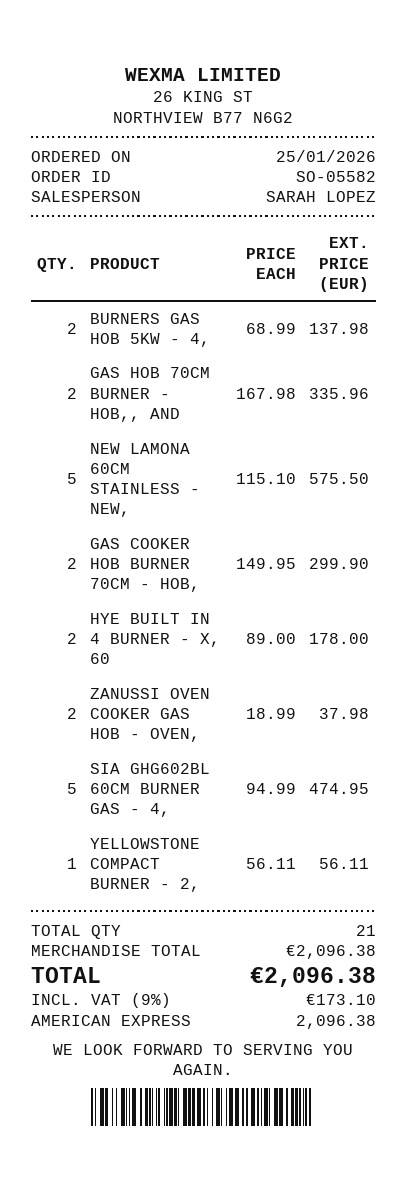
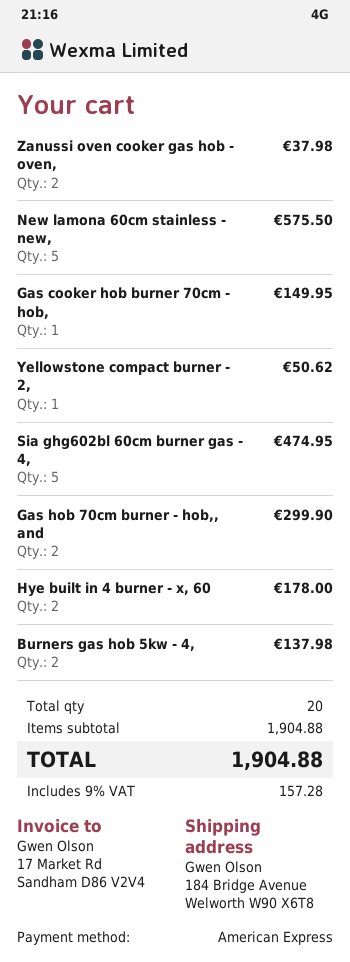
GAS HOB 70CM BURNER - HOB,, AND: 2 for 335.96 -> 2 for 299.90
GAS COOKER HOB BURNER 70CM - HOB,: 2 for 299.90 -> 1 for 149.95
YELLOWSTONE COMPACT BURNER - 2,: 1 for 56.11 -> 1 for 50.62
total quantity: 21 -> 20
subtotal: 2096.38 -> 1904.88
tax: 9% = 173.10 -> 9% = 157.28
total: 2096.38 -> 1904.88

